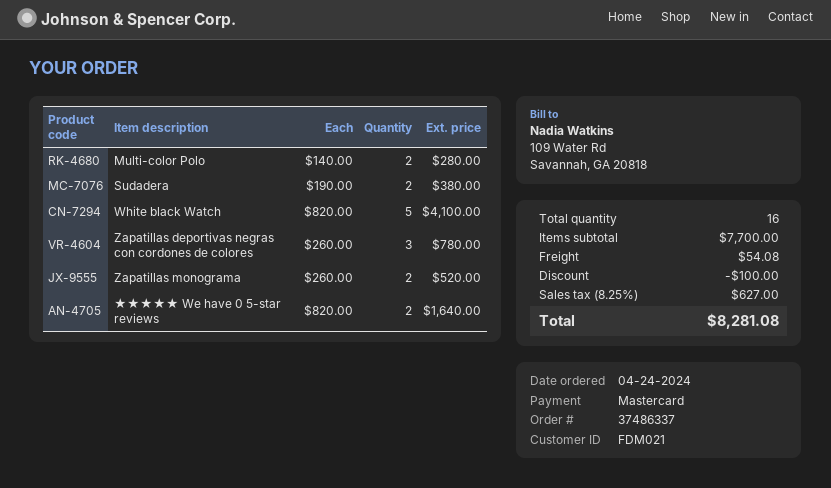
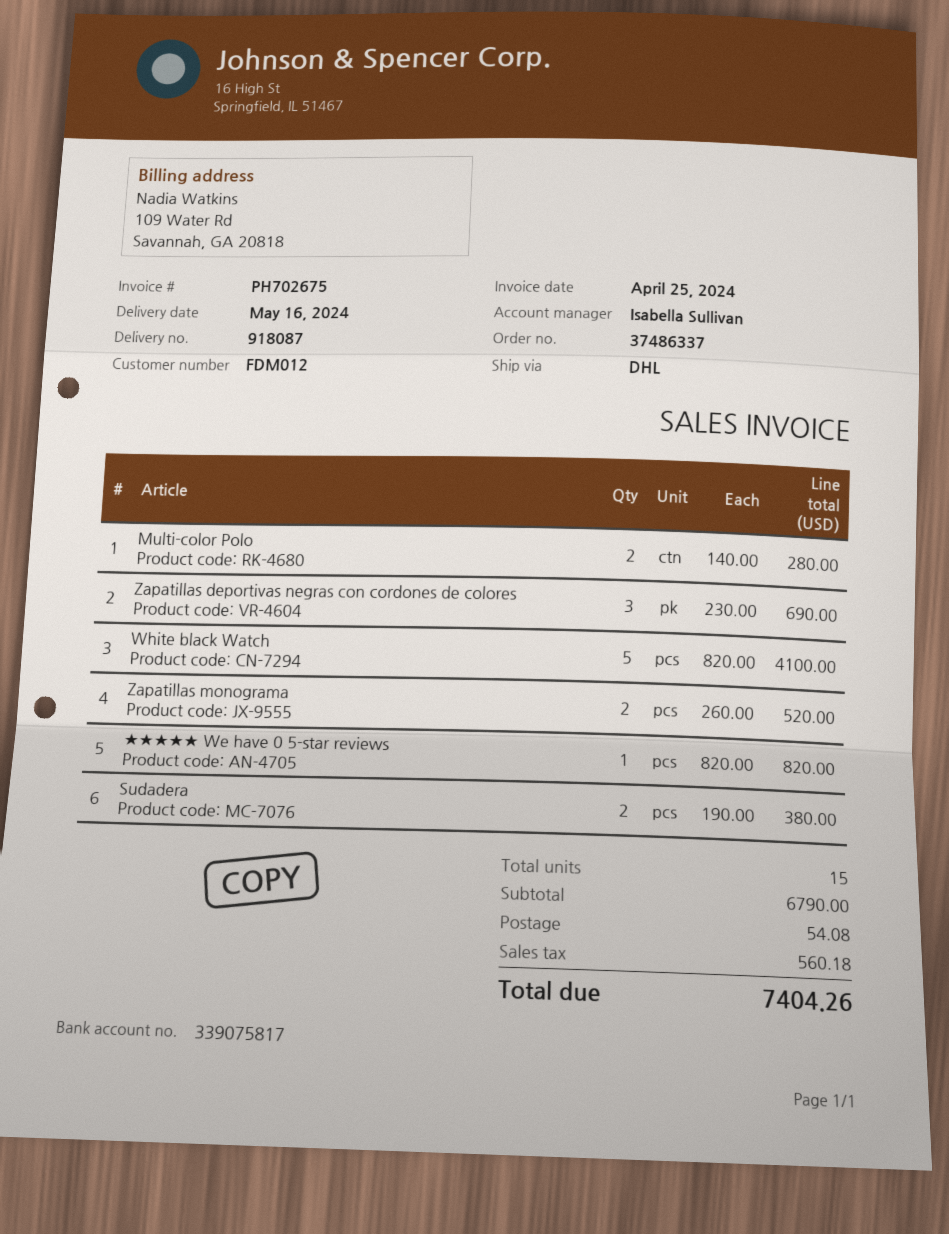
customer number: FDM021 -> FDM012
Zapatillas deportivas negras con cordones de colores: 3 x 260.00 = 780.00 -> 3 x 230.00 = 690.00
★★★★★ We have 0 5-star reviews: 2 x 820.00 = 1640.00 -> 1 x 820.00 = 820.00
total quantity: 16 -> 15
subtotal: 7700.00 -> 6790.00
discount: 100.00 -> none
tax: 627.00 -> 560.18
total: 8281.08 -> 7404.26

